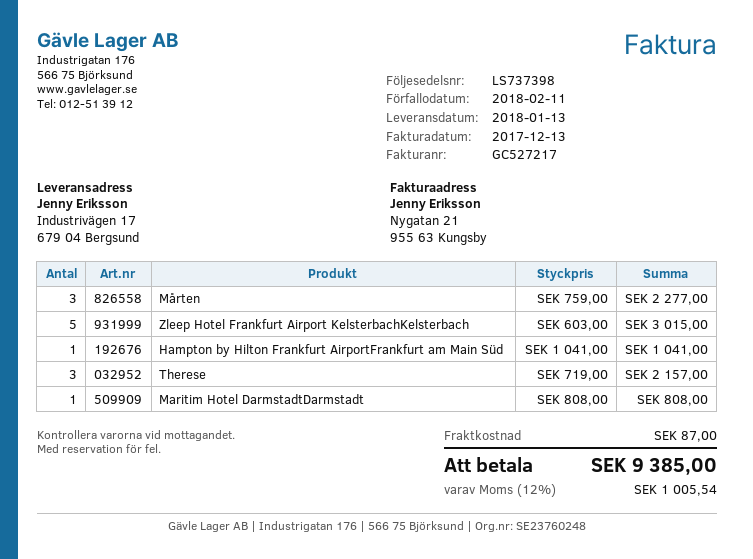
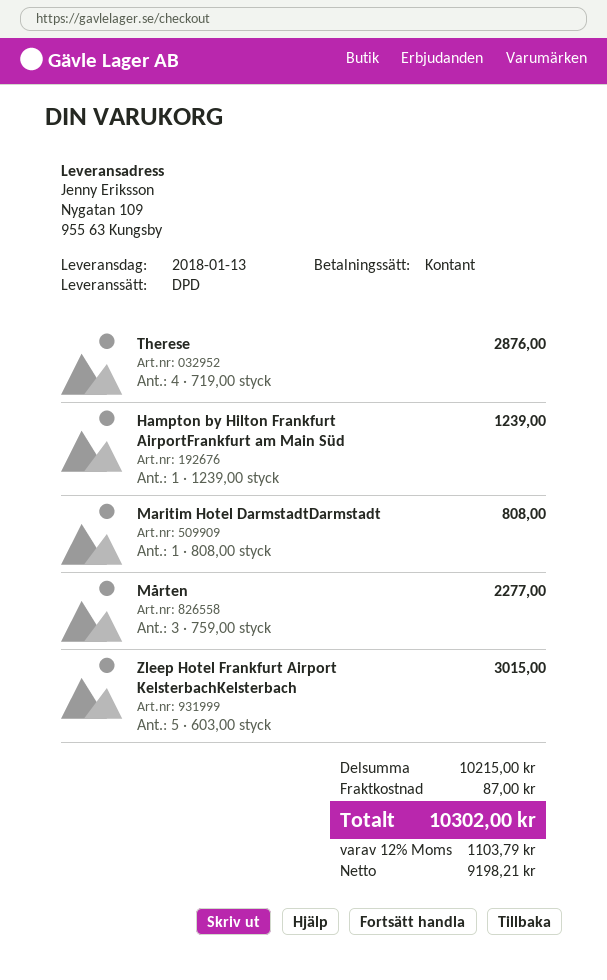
ship to: Industrivägen 17, 679 04 Bergsund -> Nygatan 109, 955 63 Kungsby
Hampton by Hilton Frankfurt AirportFrankfurt am Main Süd: 1 x 1041.00 = 1041.00 -> 1 x 1239.00 = 1239.00
Therese: 3 x 719.00 = 2157.00 -> 4 x 719.00 = 2876.00
tax: 12% = 1005.54 -> 12% = 1103.79
total: 9385.00 -> 10302.00

